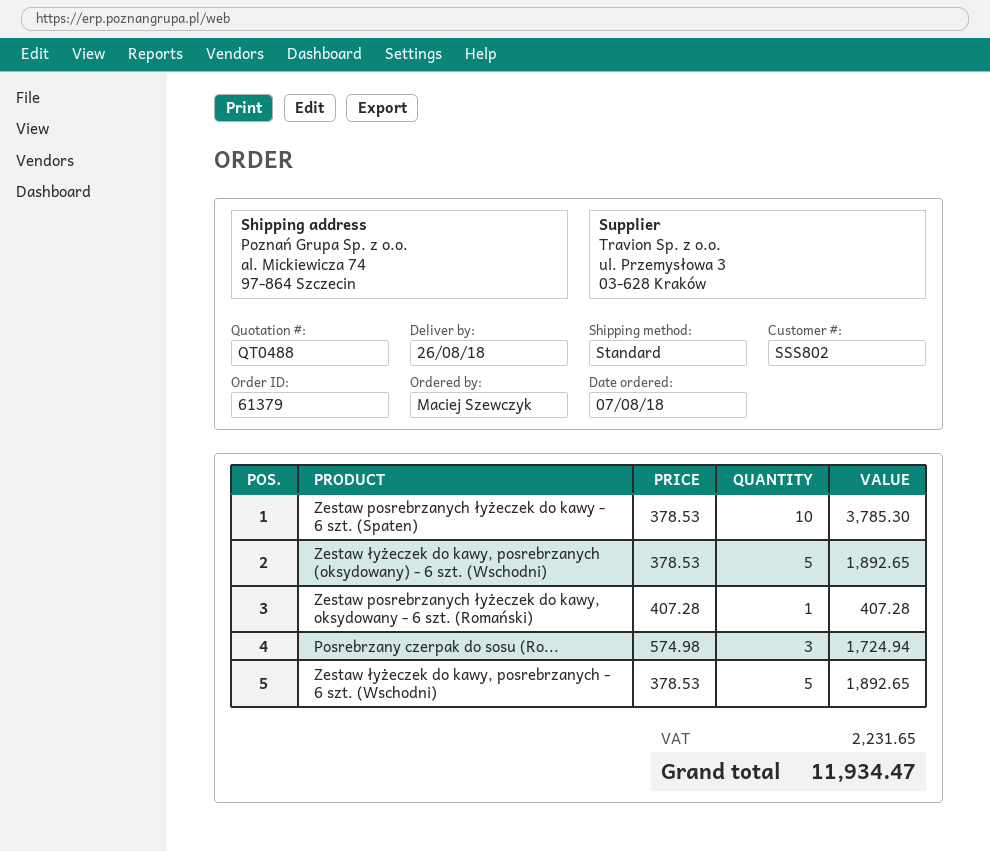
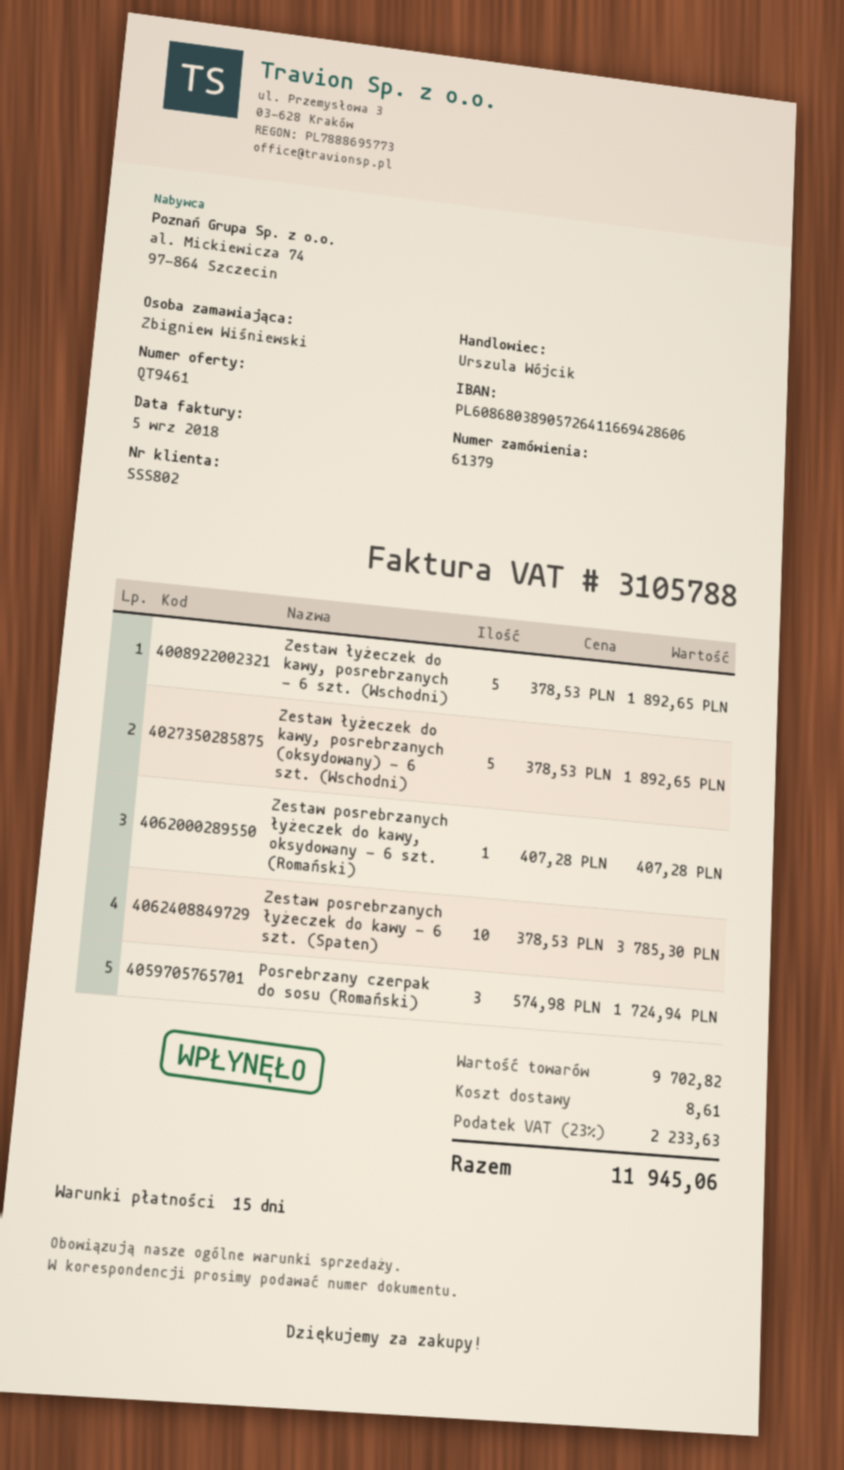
quote number: QT0488 -> QT9461
ordered by: Maciej Szewczyk -> Zbigniew Wiśniewski
shipping: none -> 8.61
tax: 2231.65 -> 2233.63
total: 11934.47 -> 11945.06

